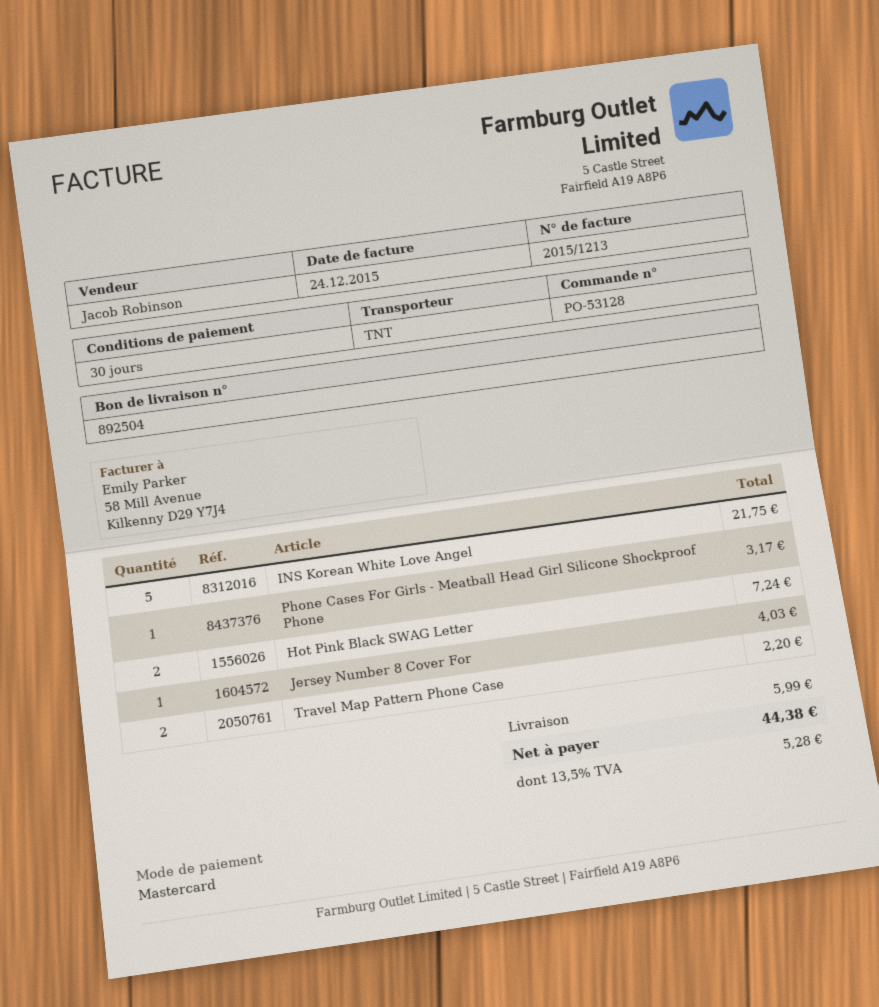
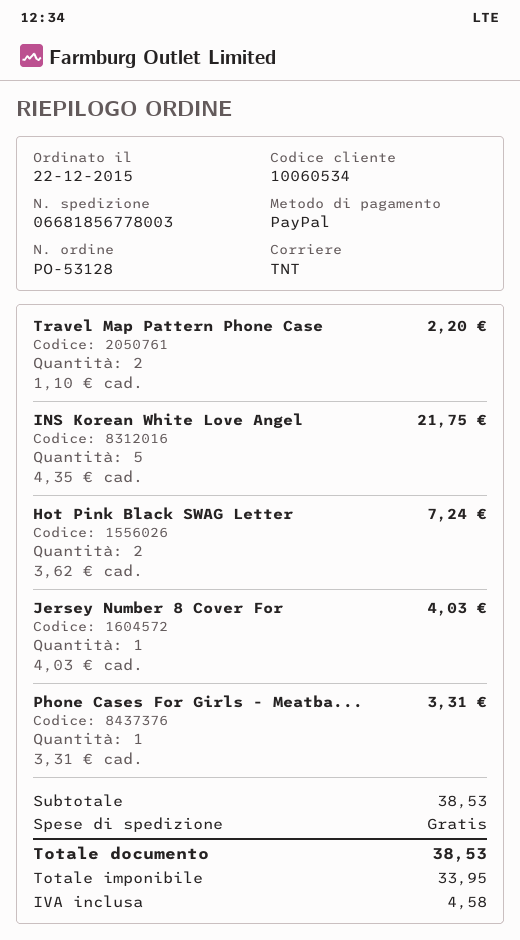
payment method: Mastercard -> PayPal
Phone Cases For Girls - Meatball Head Girl Silicone Shockproof Phone: 1 for 3.17 -> 1 for 3.31
shipping: 5.99 -> 0.00
tax: 5.28 -> 4.58
total: 44.38 -> 38.53

